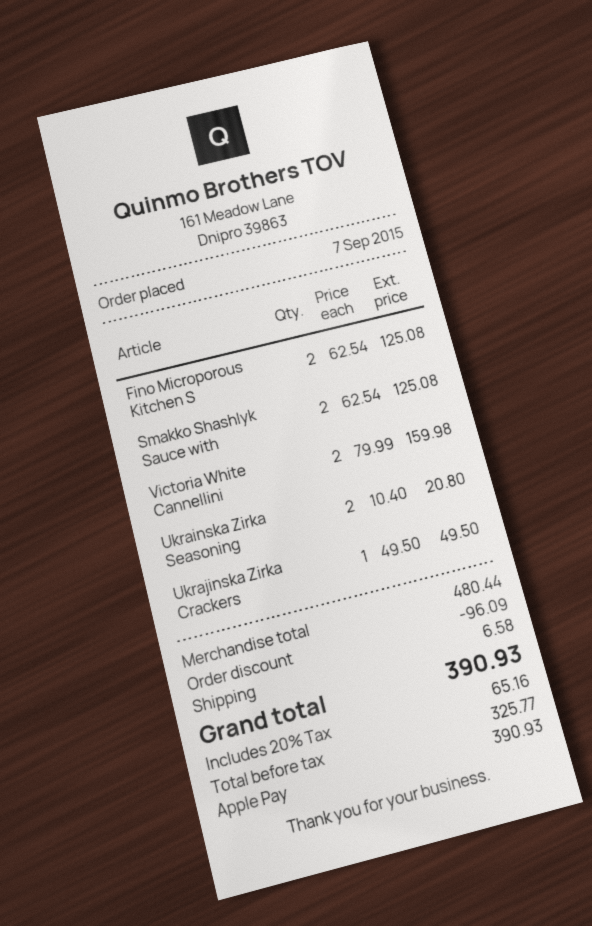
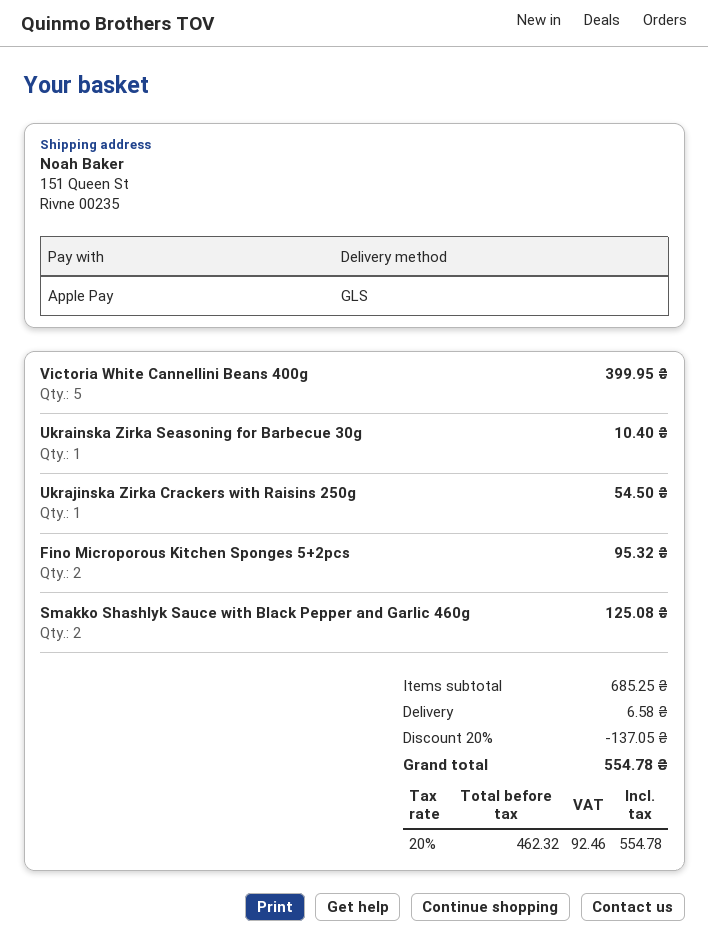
Fino Microporous Kitchen S: 2 for 125.08 -> 2 for 95.32
Victoria White Cannellini: 2 for 159.98 -> 5 for 399.95
Ukrainska Zirka Seasoning: 2 for 20.80 -> 1 for 10.40
Ukrajinska Zirka Crackers: 1 for 49.50 -> 1 for 54.50
subtotal: 480.44 -> 685.25
discount: 96.09 -> 137.05
net: 325.77 -> 462.32
tax: 20% = 65.16 -> 20% = 92.46
total: 390.93 -> 554.78

